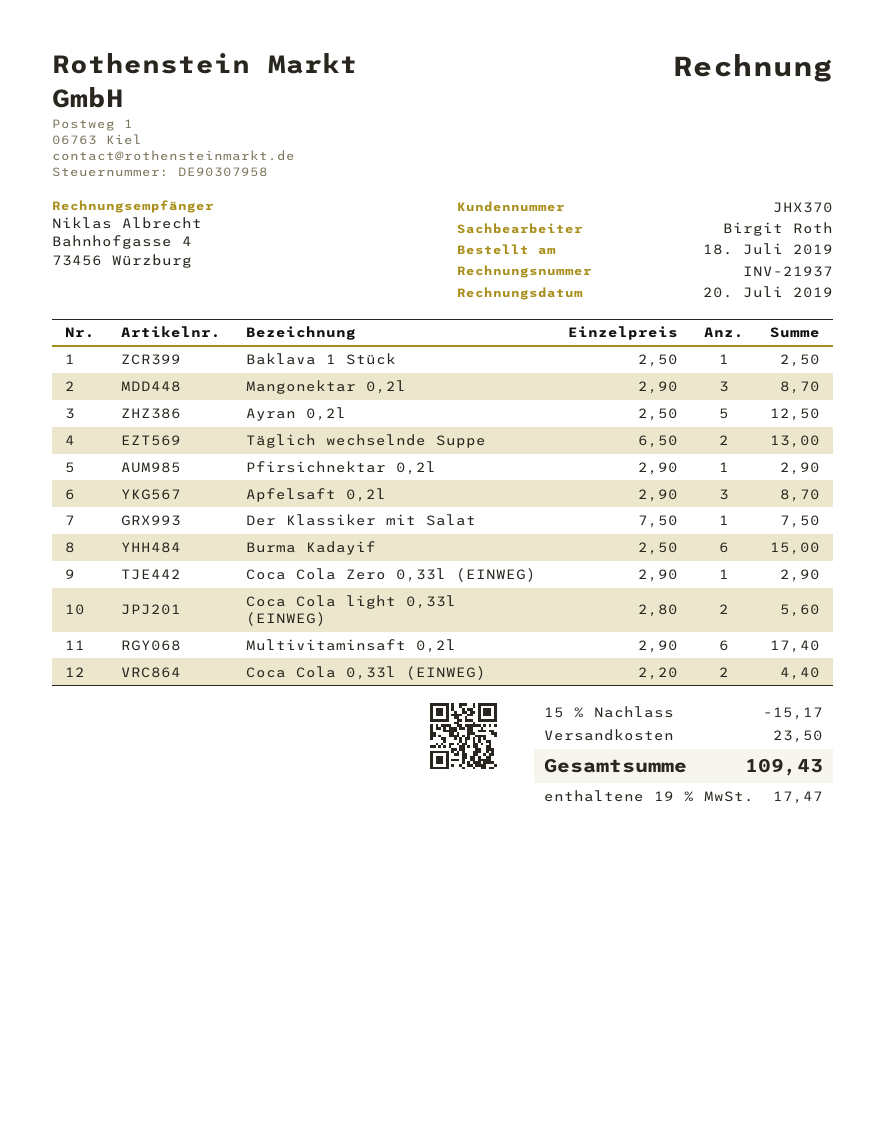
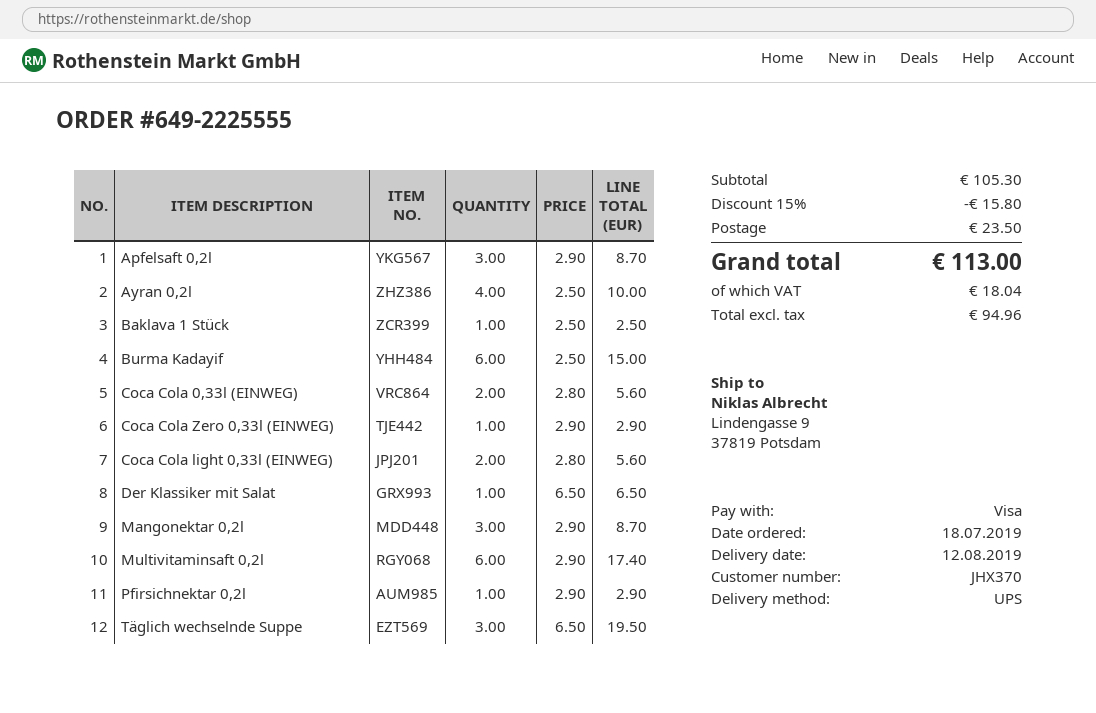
Ayran 0,2l: 5 x 2.50 = 12.50 -> 4 x 2.50 = 10.00
Täglich wechselnde Suppe: 2 x 6.50 = 13.00 -> 3 x 6.50 = 19.50
Der Klassiker mit Salat: 1 x 7.50 = 7.50 -> 1 x 6.50 = 6.50
Coca Cola 0,33l (EINWEG): 2 x 2.20 = 4.40 -> 2 x 2.80 = 5.60
discount: 15% = 15.17 -> 15% = 15.80
tax: 17.47 -> 18.04
total: 109.43 -> 113.00

